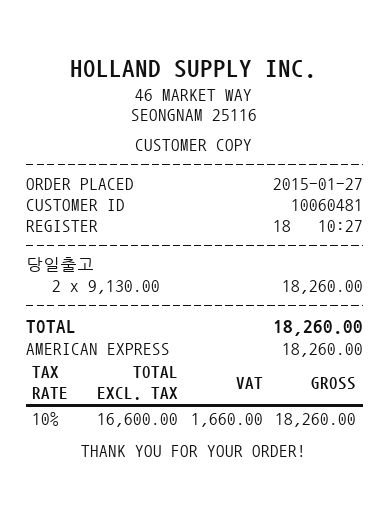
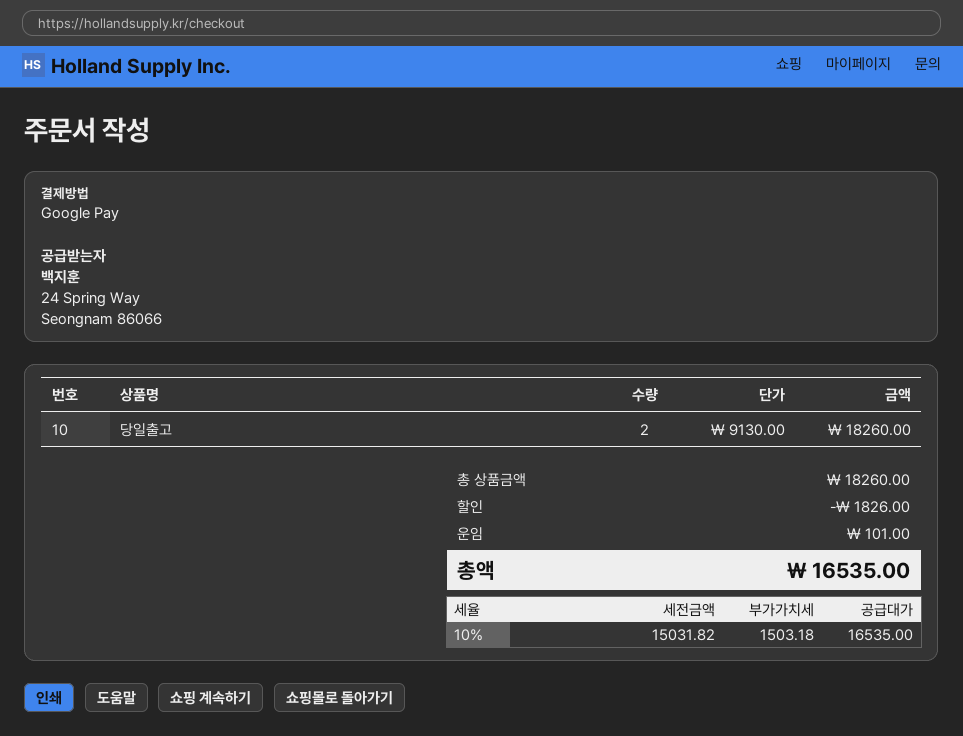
payment method: American Express -> Google Pay
discount: none -> 1826.00
shipping: none -> 101.00
net: 16600.00 -> 15031.82
tax: 10% = 1660.00 -> 10% = 1503.18
total: 18260.00 -> 16535.00

